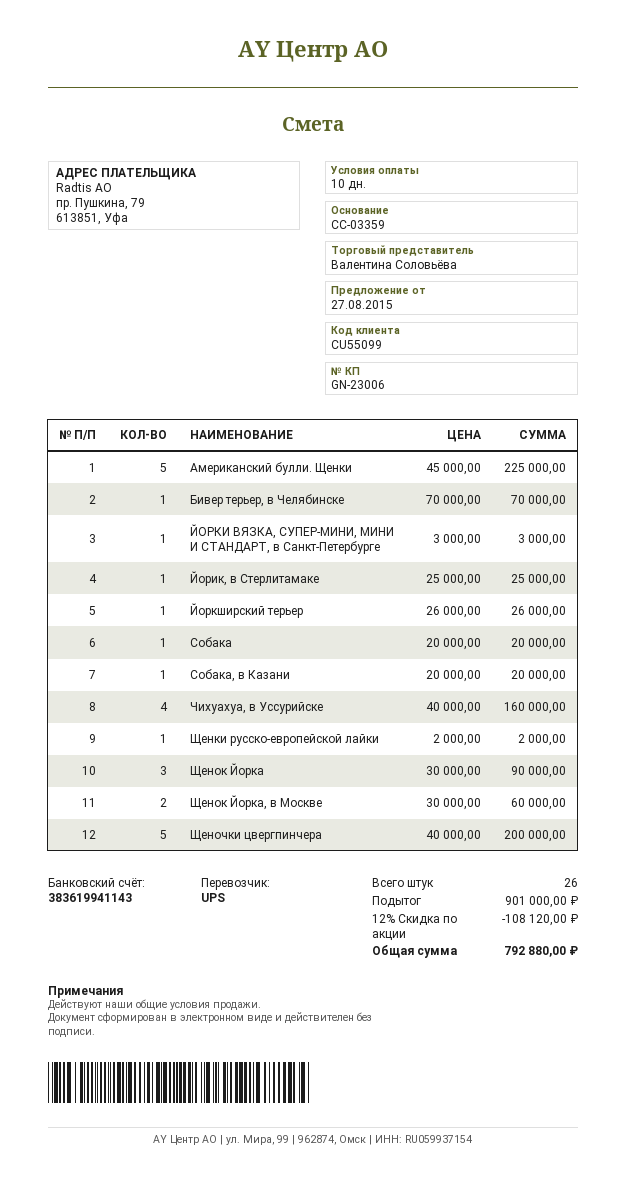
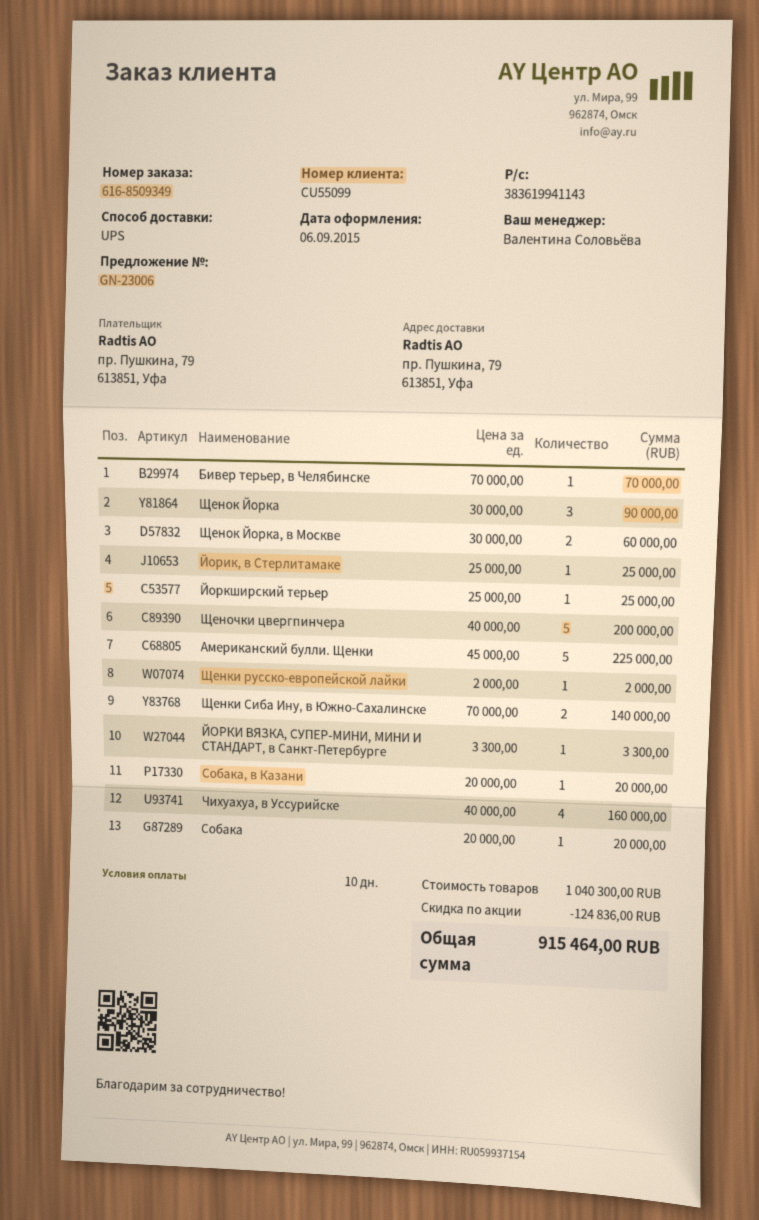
ЙОРКИ ВЯЗКА, СУПЕР-МИНИ, МИНИ И СТАНДАРТ, в Санкт-Петербурге: 1 x 3000.00 = 3000.00 -> 1 x 3300.00 = 3300.00
Йоркширский терьер: 1 x 26000.00 = 26000.00 -> 1 x 25000.00 = 25000.00
Щенки Сиба Ину, в Южно-Сахалинске: none -> 2 x 70000.00 = 140000.00
subtotal: 901000.00 -> 1040300.00
discount: 108120.00 -> 124836.00
total: 792880.00 -> 915464.00

